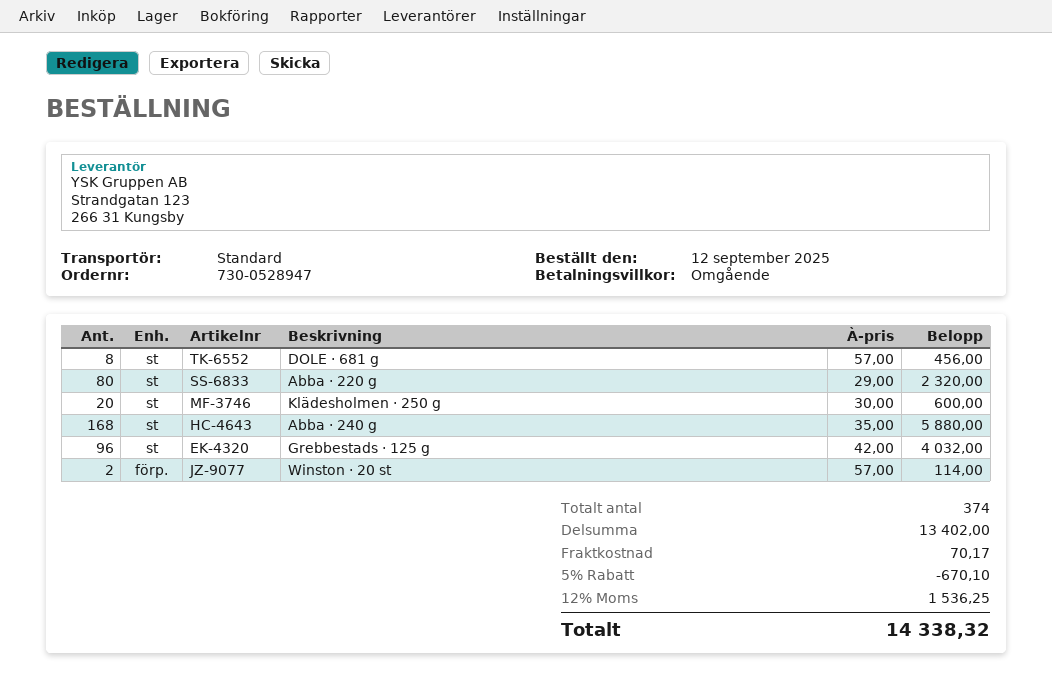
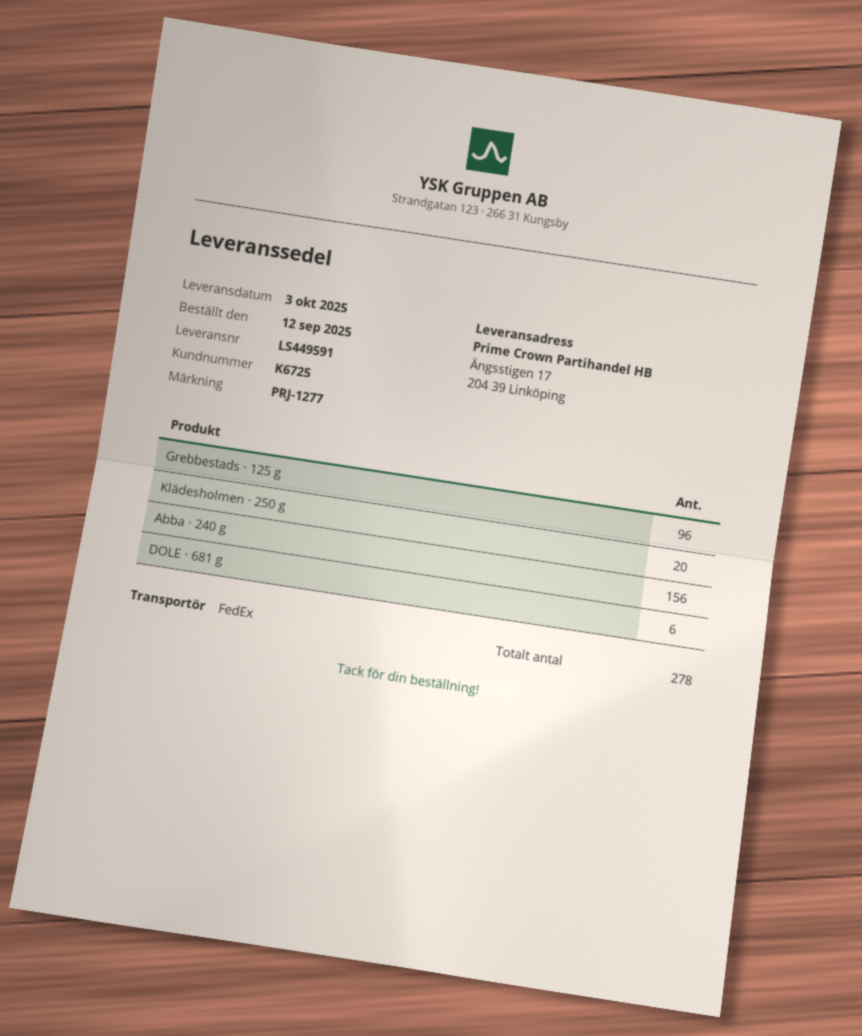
shipping method: standard -> FedEx
DOLE · 681 g: 8 -> 6
Abba · 220 g: 80 -> none
Abba · 240 g: 168 -> 156
Winston · 20 st: 2 -> none
total quantity: 374 -> 278

